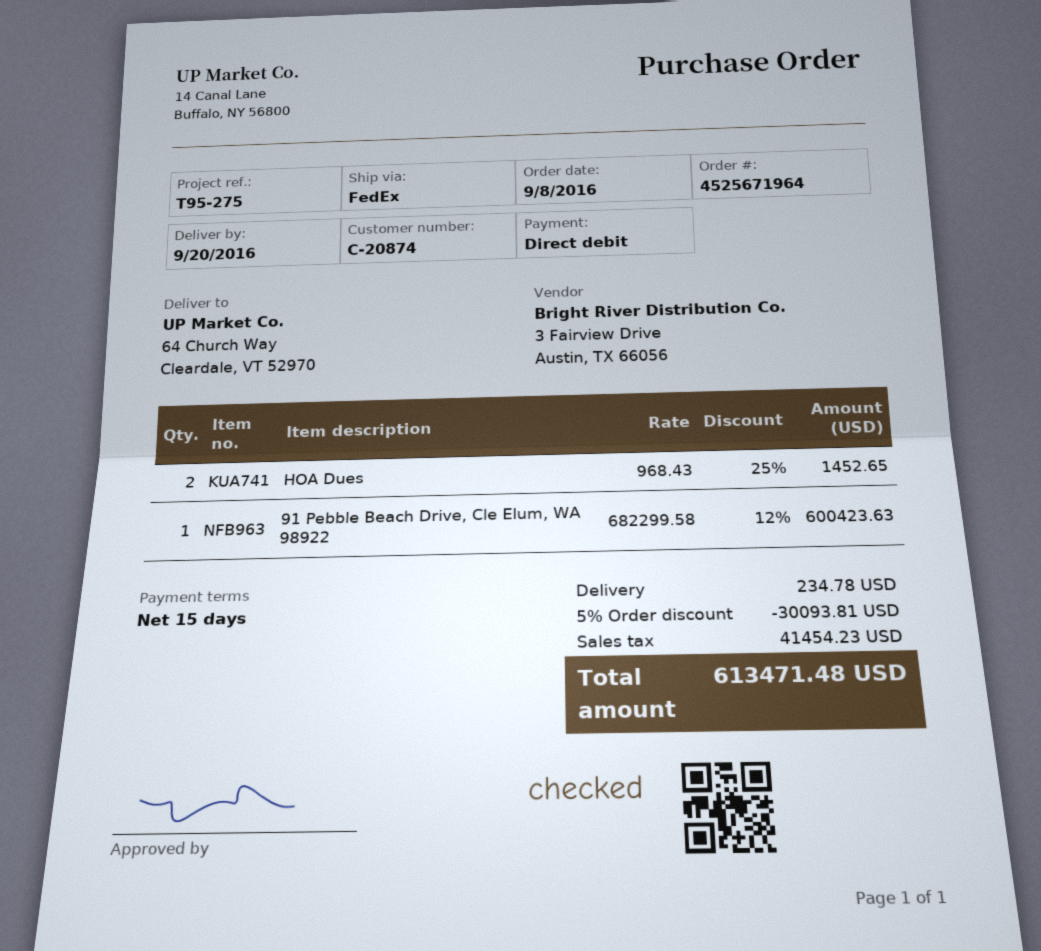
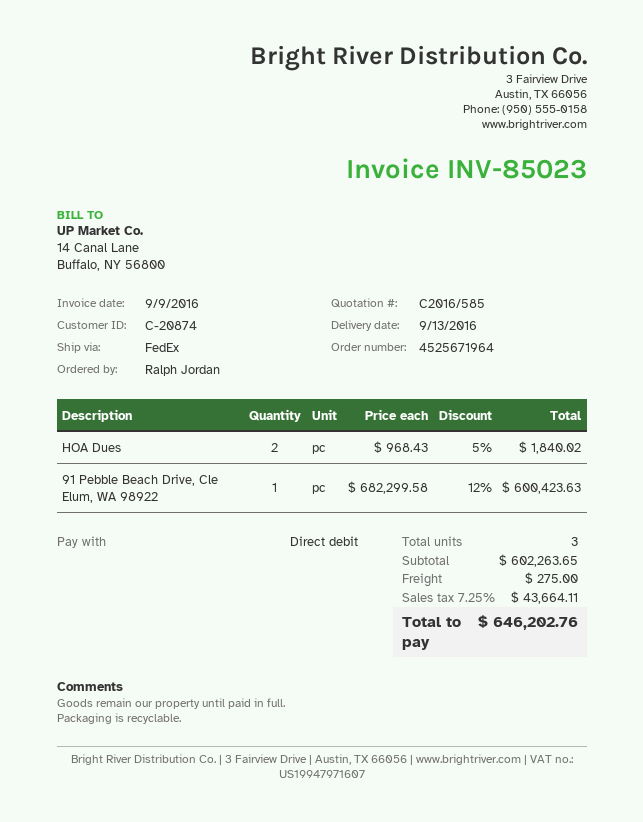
delivery date: 2016-09-20 -> 2016-09-13
HOA Dues: 2 x 968.43 - 25% = 1452.65 -> 2 x 968.43 - 5% = 1840.02
discount: 5% = 30093.81 -> none
shipping: 234.78 -> 275.00
tax: 41454.23 -> 43664.11
total: 613471.48 -> 646202.76

